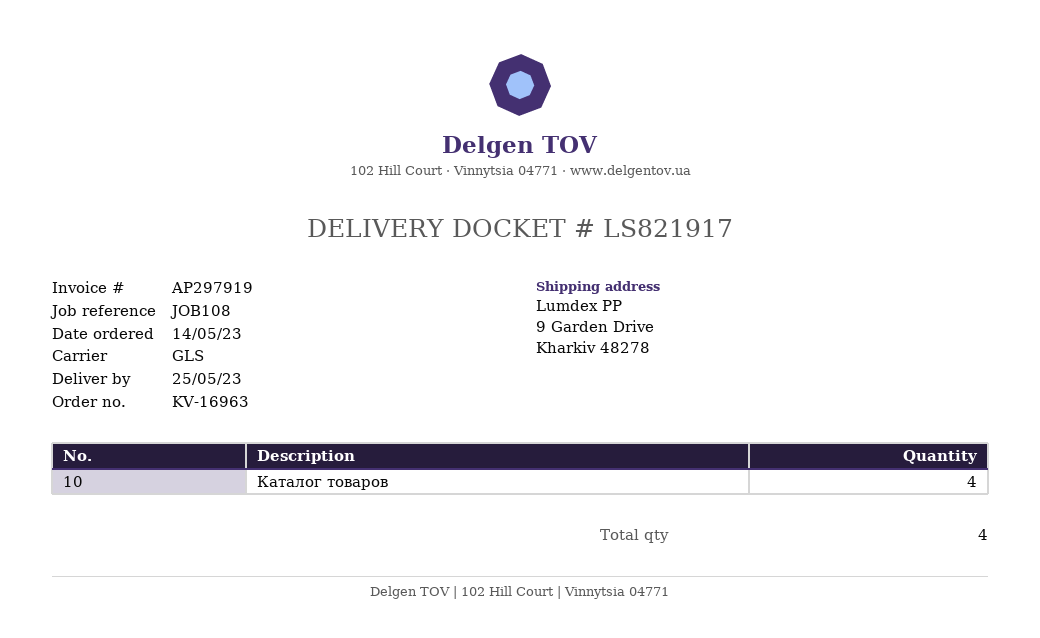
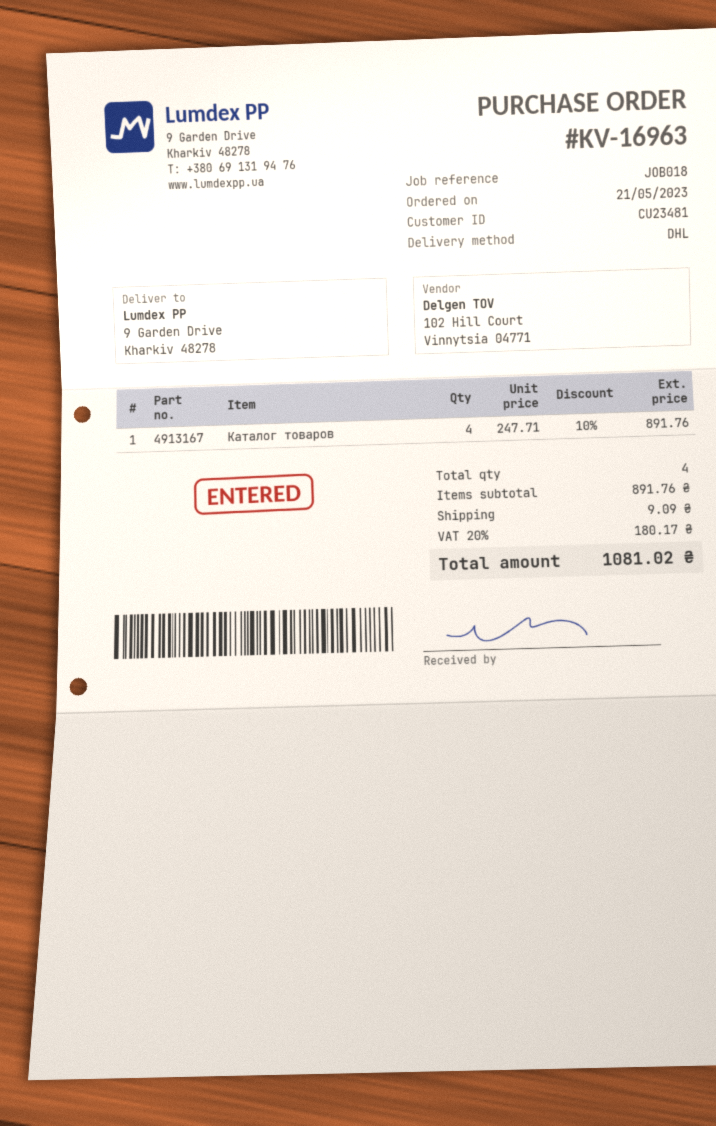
order date: 2023-05-14 -> 2023-05-21
reference: JOB108 -> JOB018
shipping method: GLS -> DHL

